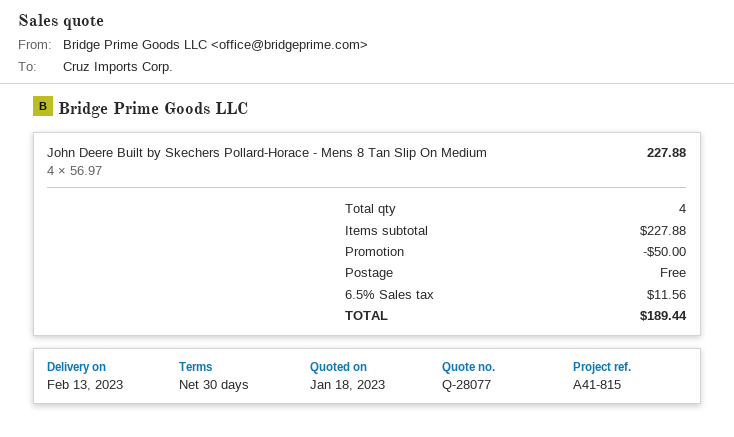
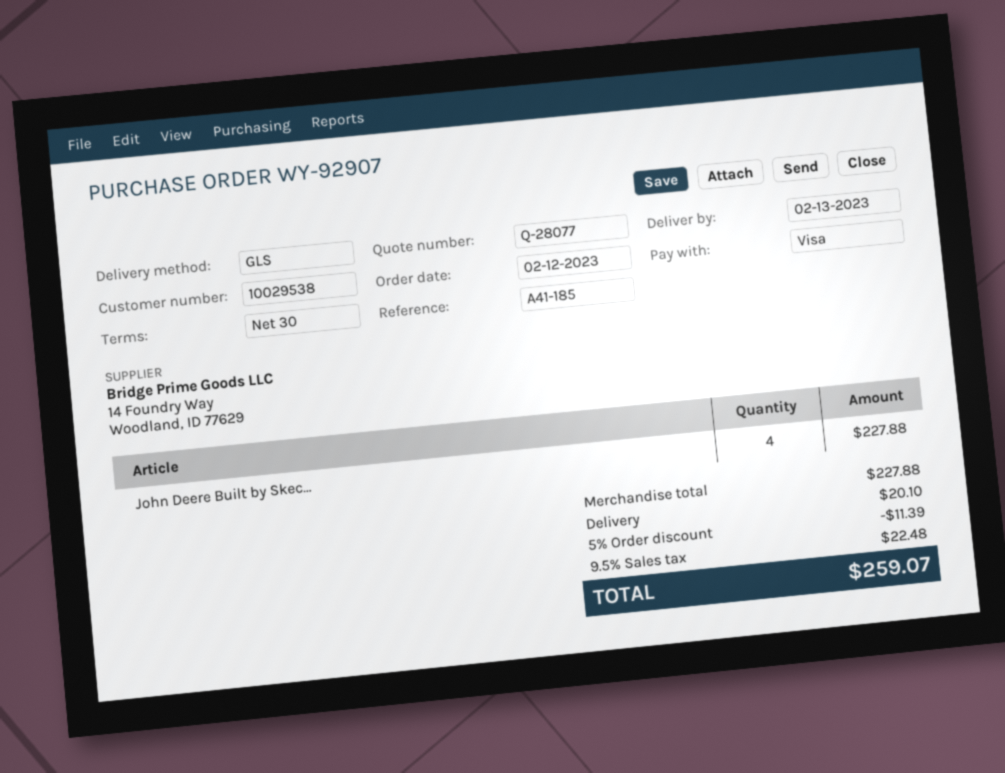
reference: A41-815 -> A41-185
discount: 50.00 -> 11.39
shipping: 0.00 -> 20.10
tax: 6.5% = 11.56 -> 9.5% = 22.48
total: 189.44 -> 259.07

